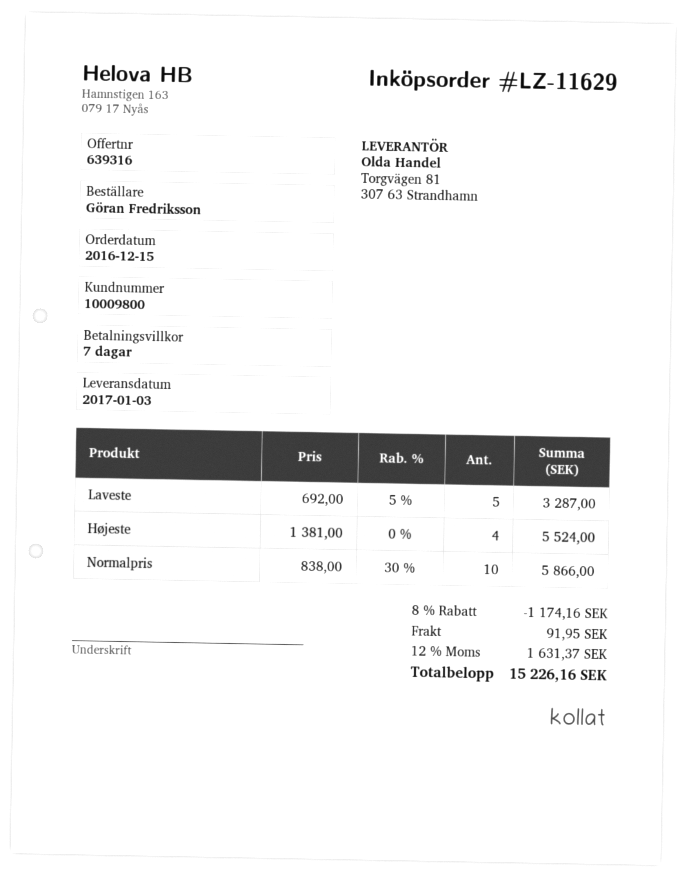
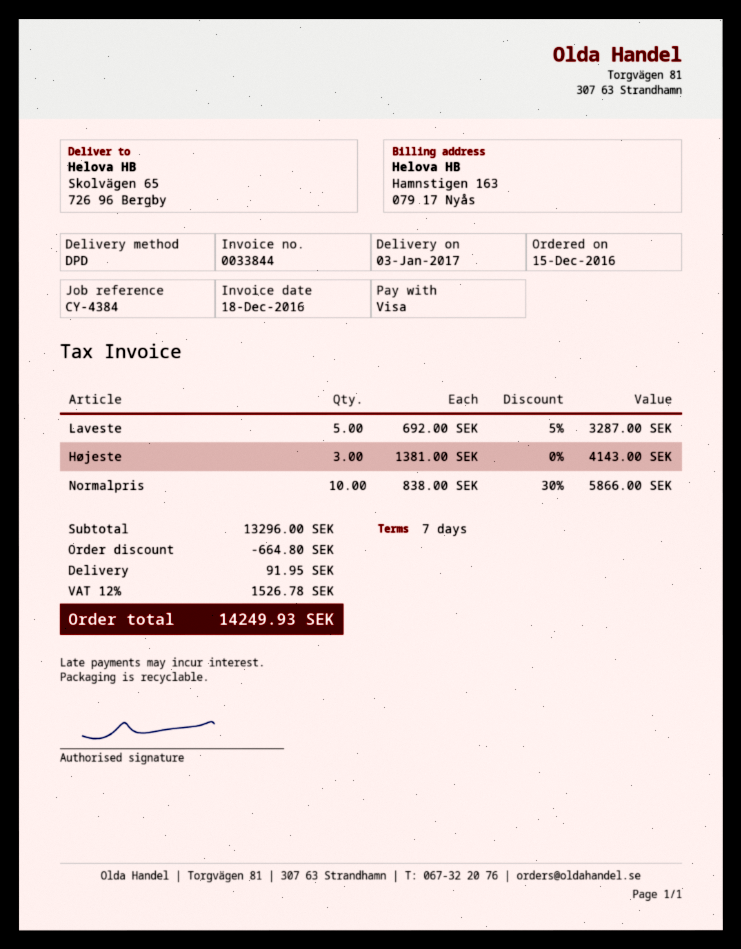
Højeste: 4 x 1381.00 = 5524.00 -> 3 x 1381.00 = 4143.00
discount: 1174.16 -> 664.80
tax: 12% = 1631.37 -> 12% = 1526.78
total: 15226.16 -> 14249.93

